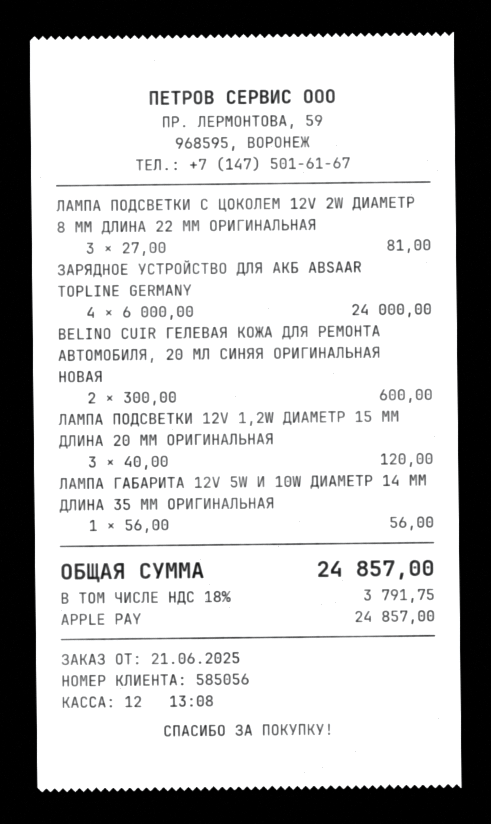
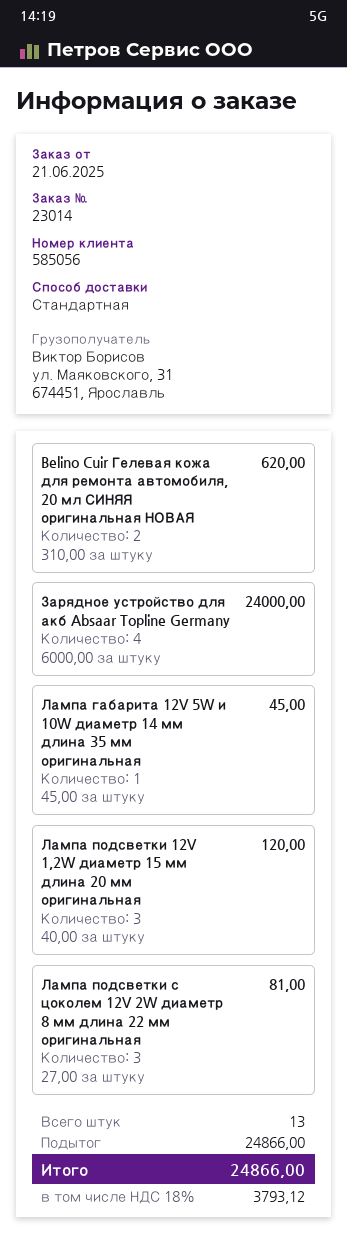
BELINO CUIR ГЕЛЕВАЯ КОЖА ДЛЯ РЕМОНТА АВТОМОБИЛЯ, 20 МЛ СИНЯЯ ОРИГИНАЛЬНАЯ НОВАЯ: 2 x 300.00 = 600.00 -> 2 x 310.00 = 620.00
ЛАМПА ГАБАРИТА 12V 5W И 10W ДИАМЕТР 14 ММ ДЛИНА 35 ММ ОРИГИНАЛЬНАЯ: 1 x 56.00 = 56.00 -> 1 x 45.00 = 45.00
tax: 18% = 3791.75 -> 18% = 3793.12
total: 24857.00 -> 24866.00

